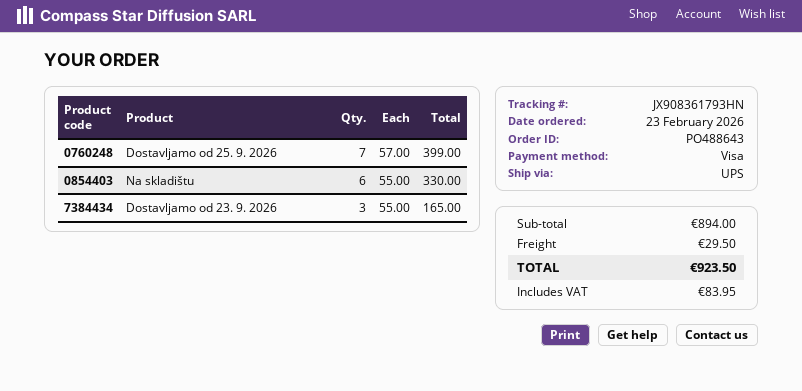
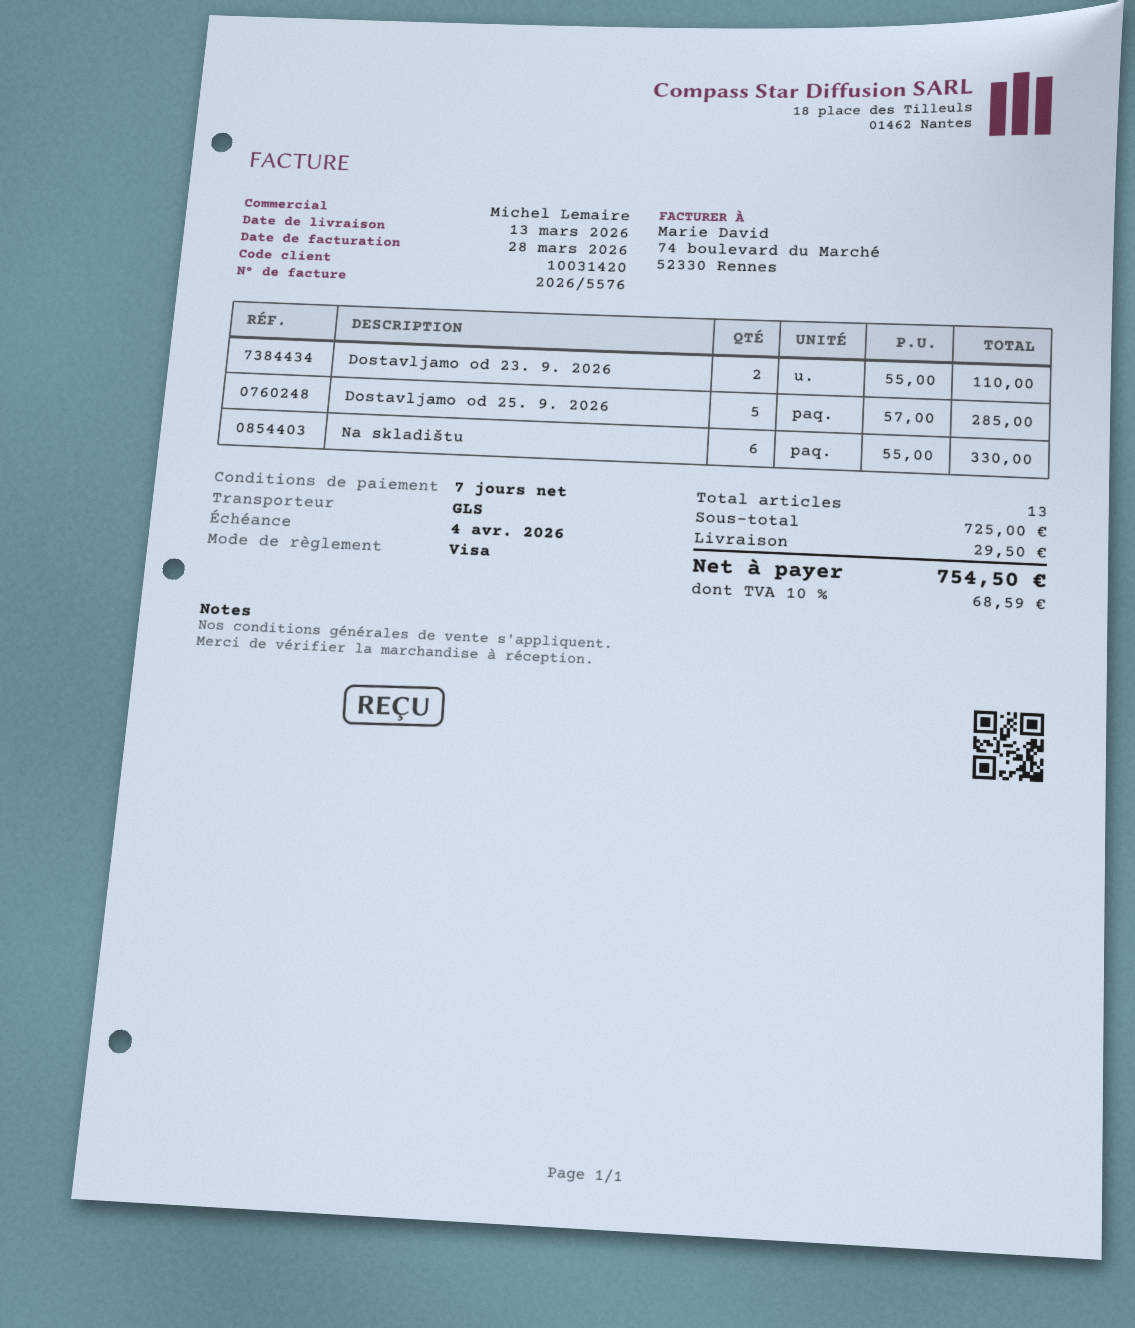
shipping method: UPS -> GLS
Dostavljamo od 25. 9. 2026: 7 x 57.00 = 399.00 -> 5 x 57.00 = 285.00
Dostavljamo od 23. 9. 2026: 3 x 55.00 = 165.00 -> 2 x 55.00 = 110.00
subtotal: 894.00 -> 725.00
tax: 83.95 -> 68.59
total: 923.50 -> 754.50

